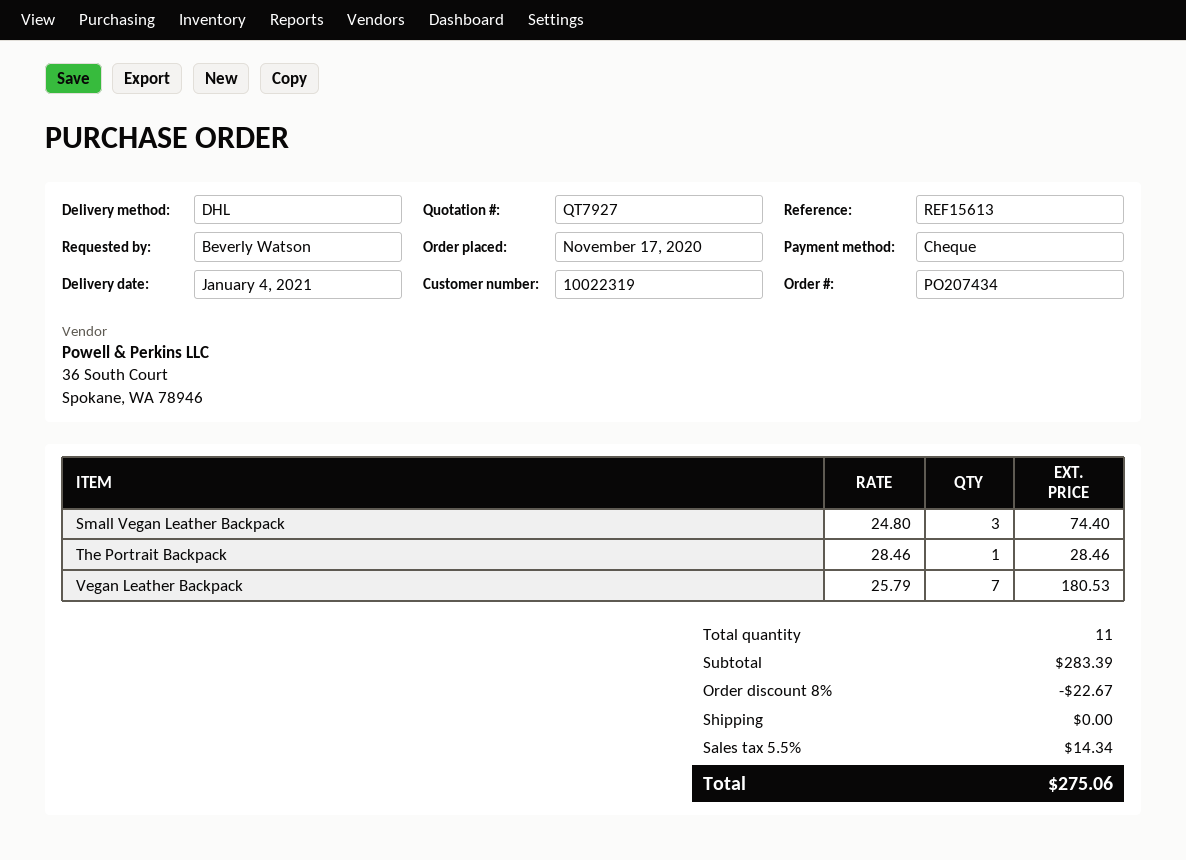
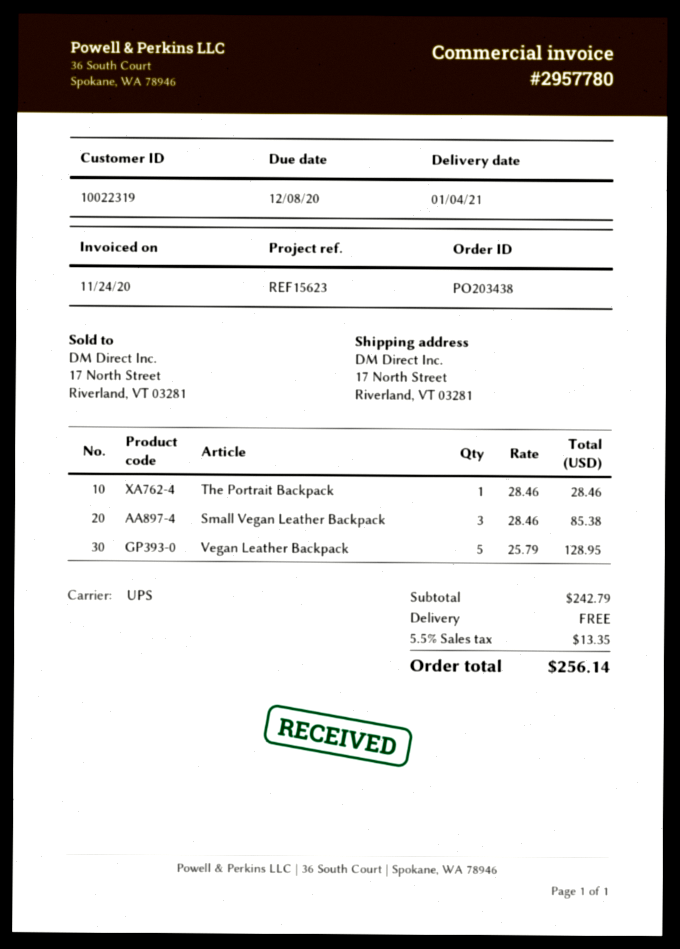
order number: PO207434 -> PO203438
reference: REF15613 -> REF15623
shipping method: DHL -> UPS
Small Vegan Leather Backpack: 3 x 24.80 = 74.40 -> 3 x 28.46 = 85.38
Vegan Leather Backpack: 7 x 25.79 = 180.53 -> 5 x 25.79 = 128.95
subtotal: 283.39 -> 242.79
discount: 8% = 22.67 -> none
tax: 5.5% = 14.34 -> 5.5% = 13.35
total: 275.06 -> 256.14

